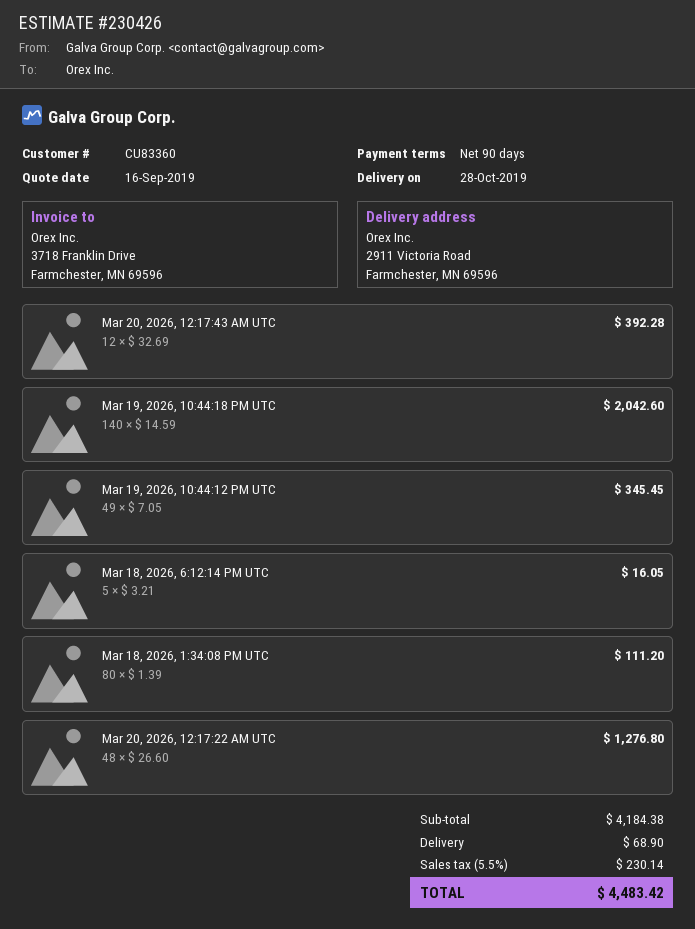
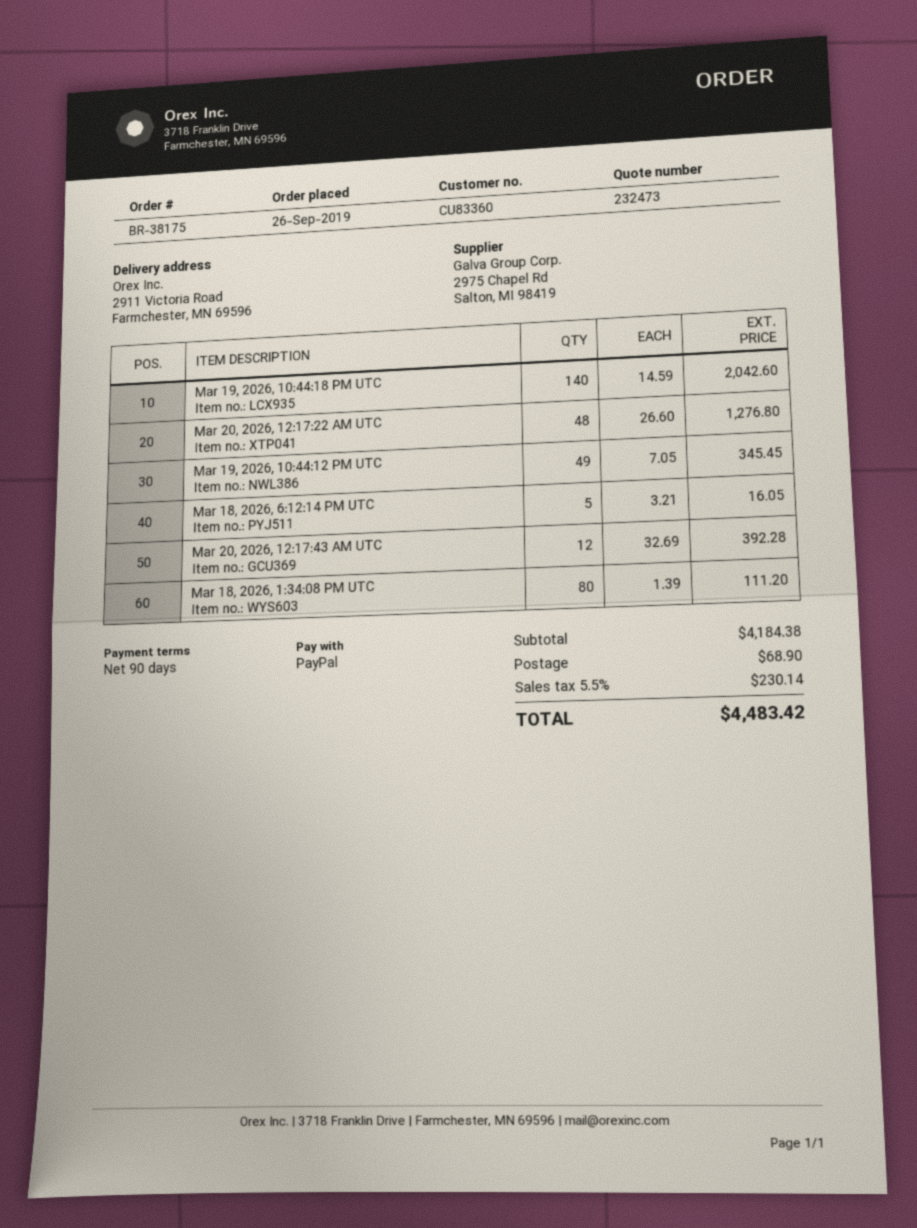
quote number: 230426 -> 232473

